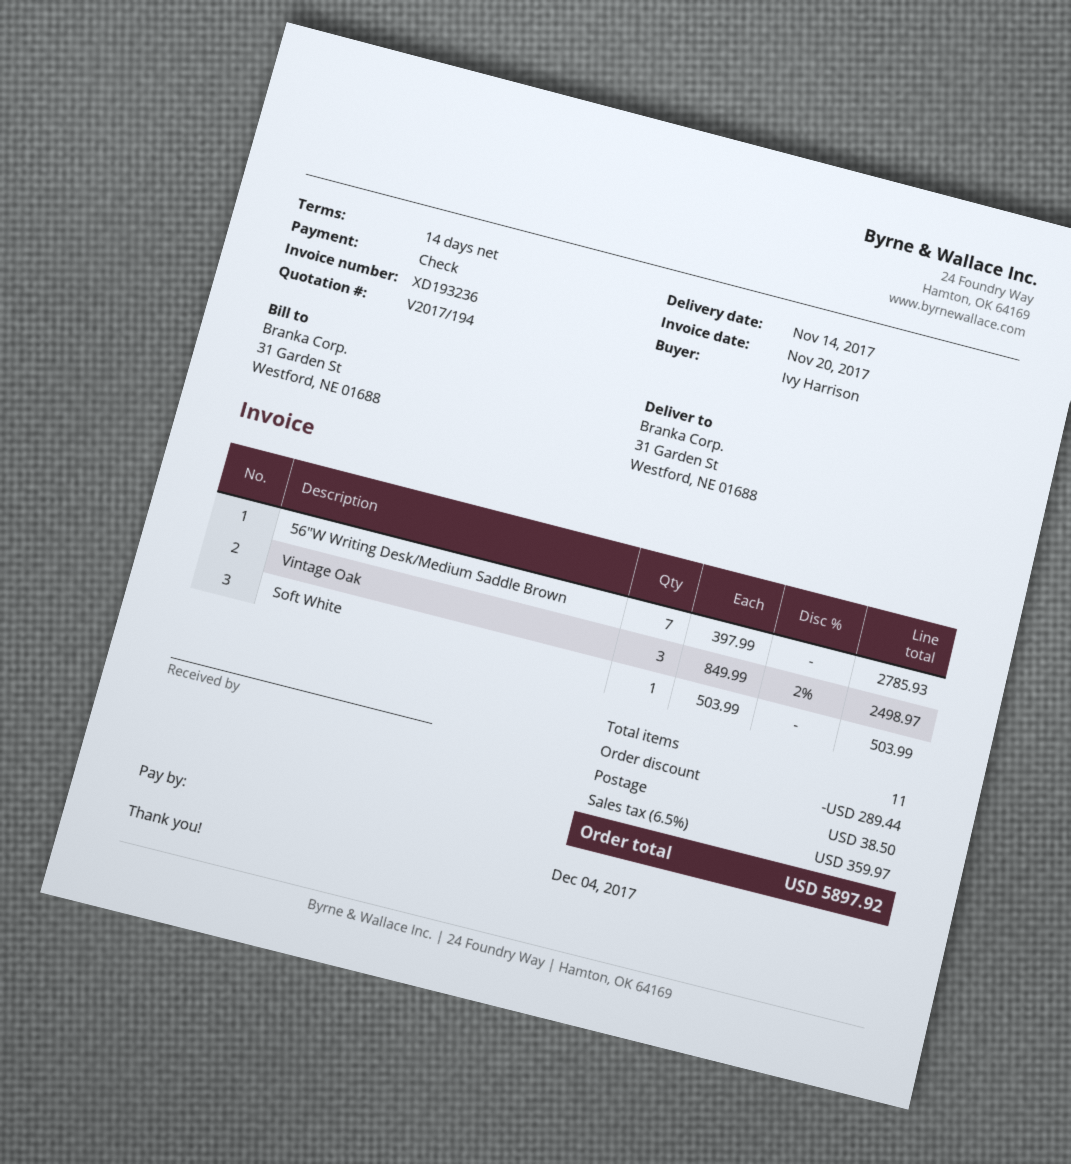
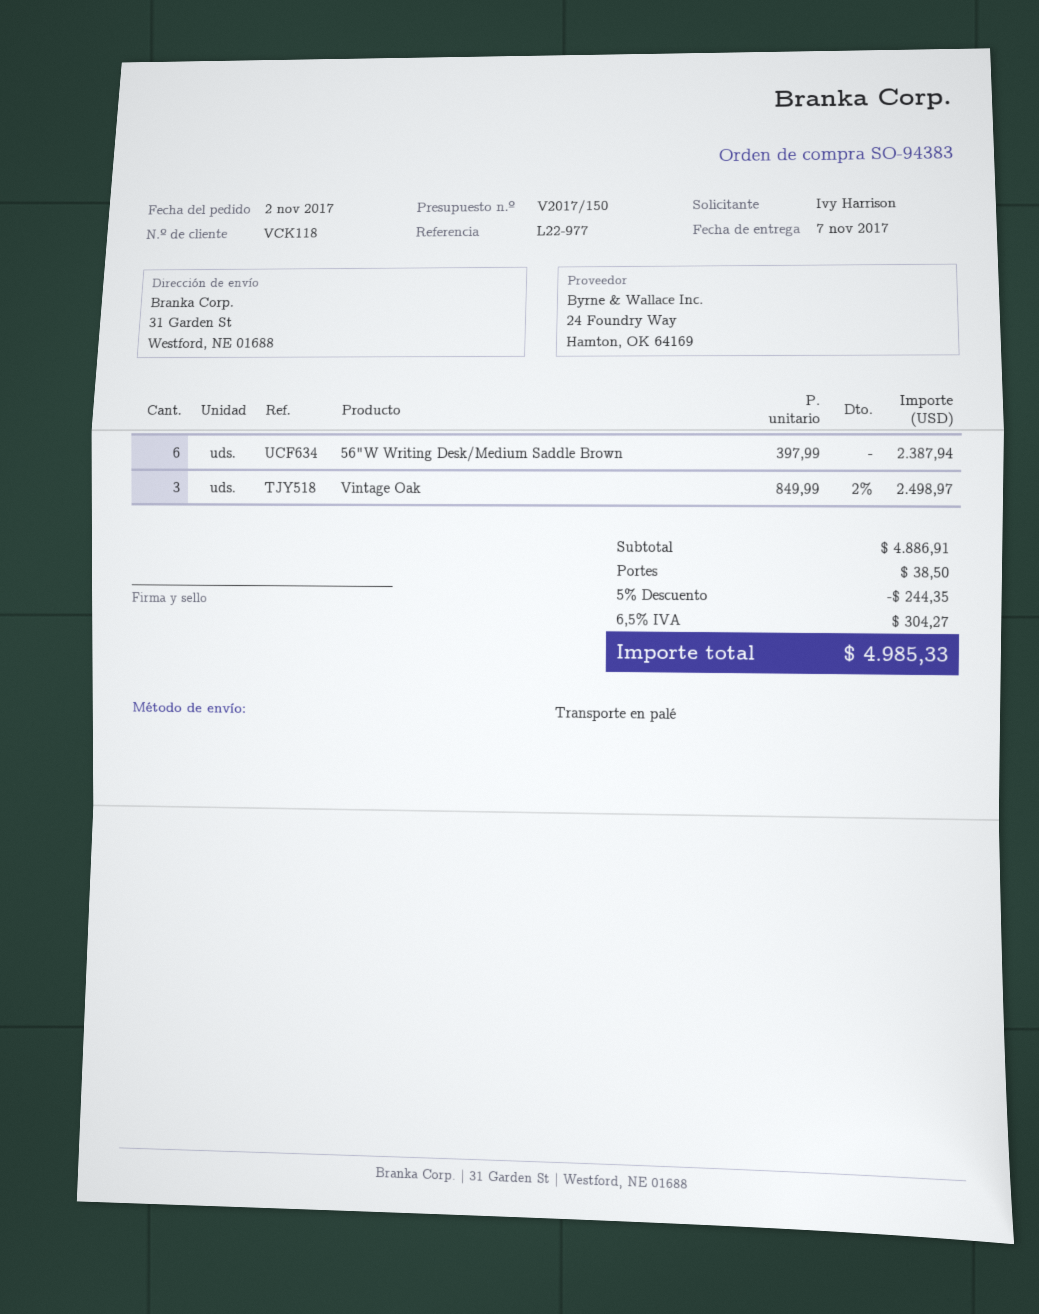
quote number: V2017/194 -> V2017/150
delivery date: 2017-11-14 -> 2017-11-07
56"W Writing Desk/Medium Saddle Brown: 7 x 397.99 = 2785.93 -> 6 x 397.99 = 2387.94
Soft White: 1 x 503.99 = 503.99 -> none
discount: 289.44 -> 244.35
tax: 6.5% = 359.97 -> 6.5% = 304.27
total: 5897.92 -> 4985.33

